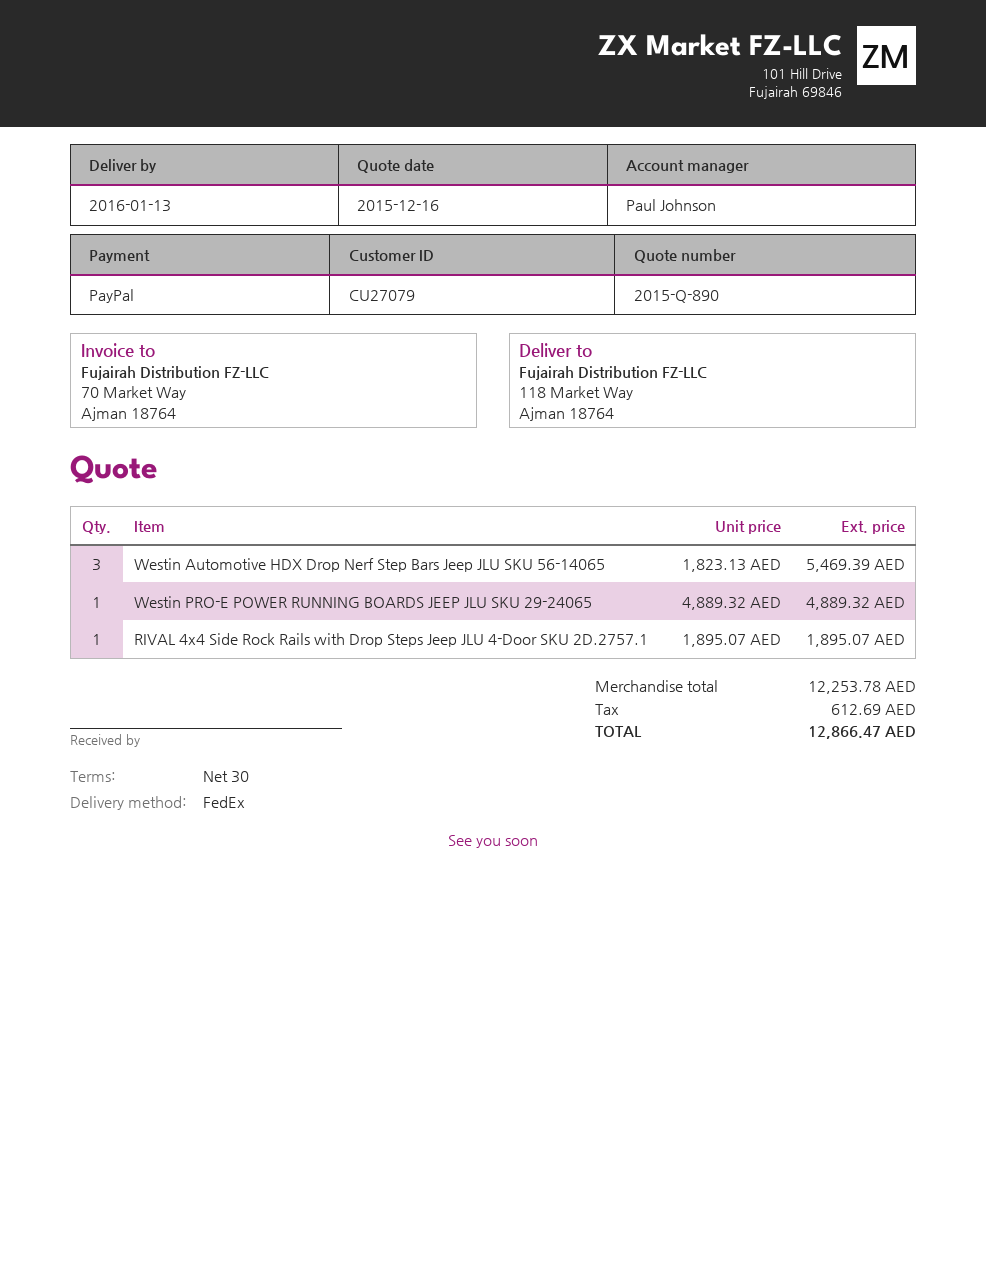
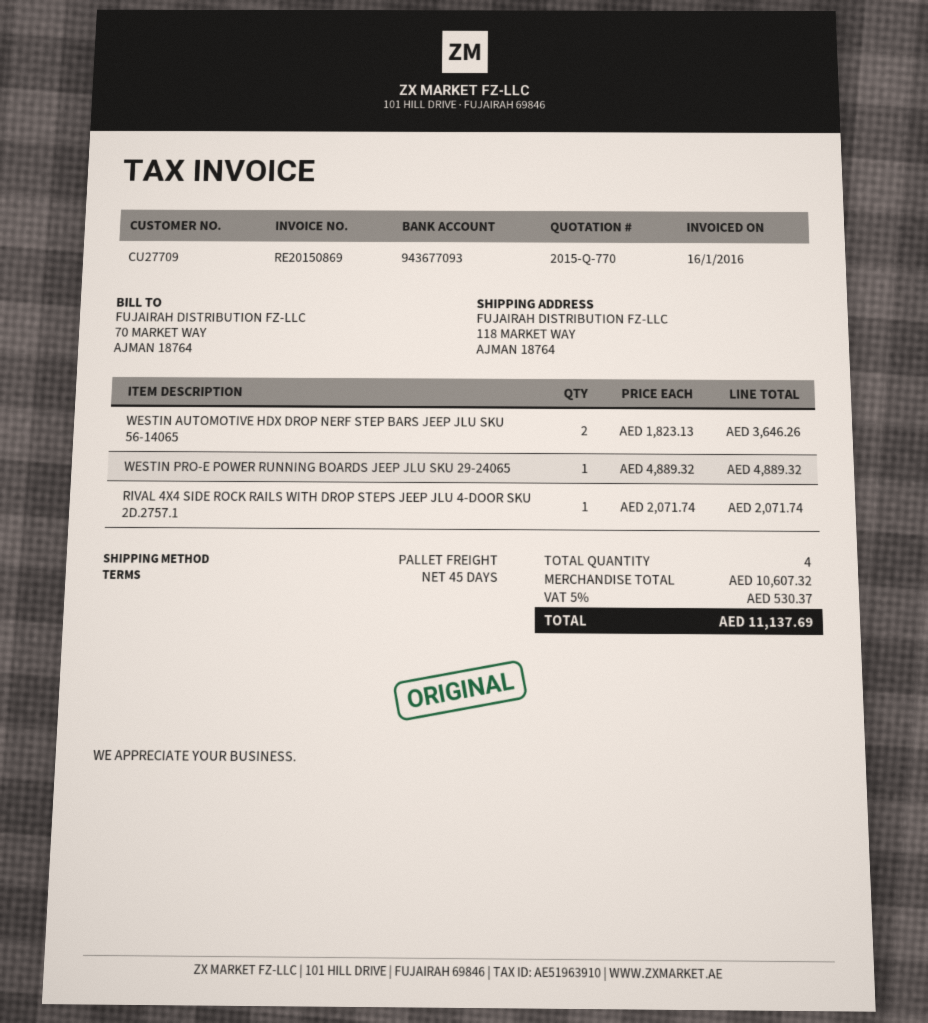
quote number: 2015-Q-890 -> 2015-Q-770
payment terms: 30 days -> 45 days
customer number: CU27079 -> CU27709
shipping method: FedEx -> pallet freight
Westin Automotive HDX Drop Nerf Step Bars Jeep JLU SKU 56-14065: 3 x 1823.13 = 5469.39 -> 2 x 1823.13 = 3646.26
RIVAL 4x4 Side Rock Rails with Drop Steps Jeep JLU 4-Door SKU 2D.2757.1: 1 x 1895.07 = 1895.07 -> 1 x 2071.74 = 2071.74
subtotal: 12253.78 -> 10607.32
tax: 612.69 -> 530.37
total: 12866.47 -> 11137.69

